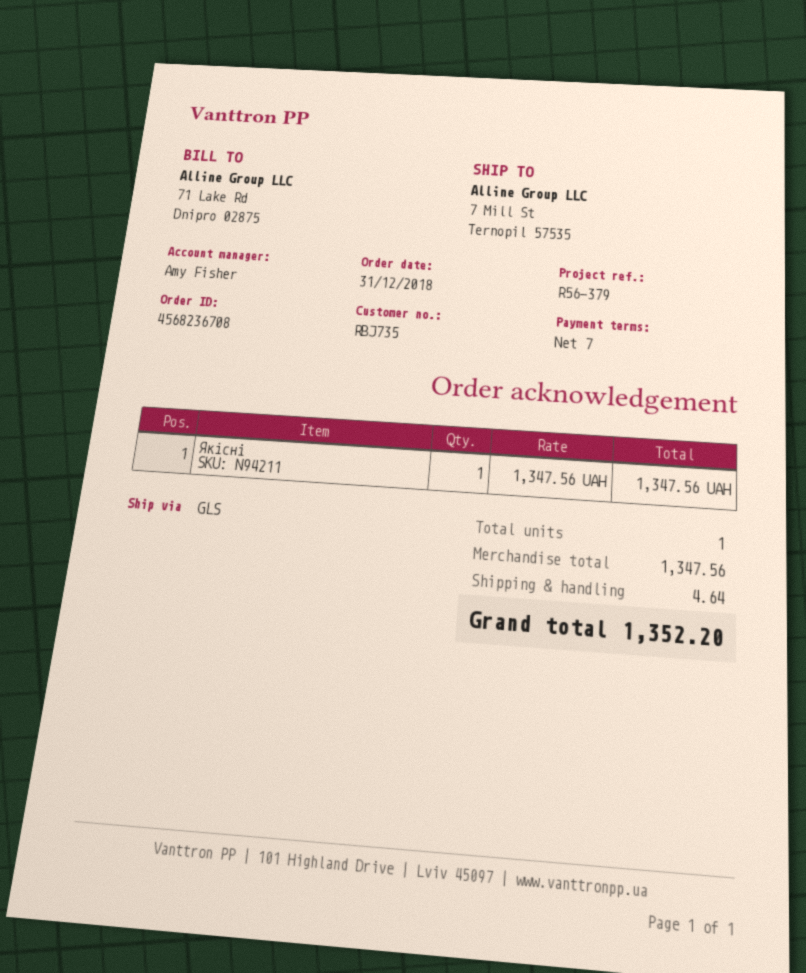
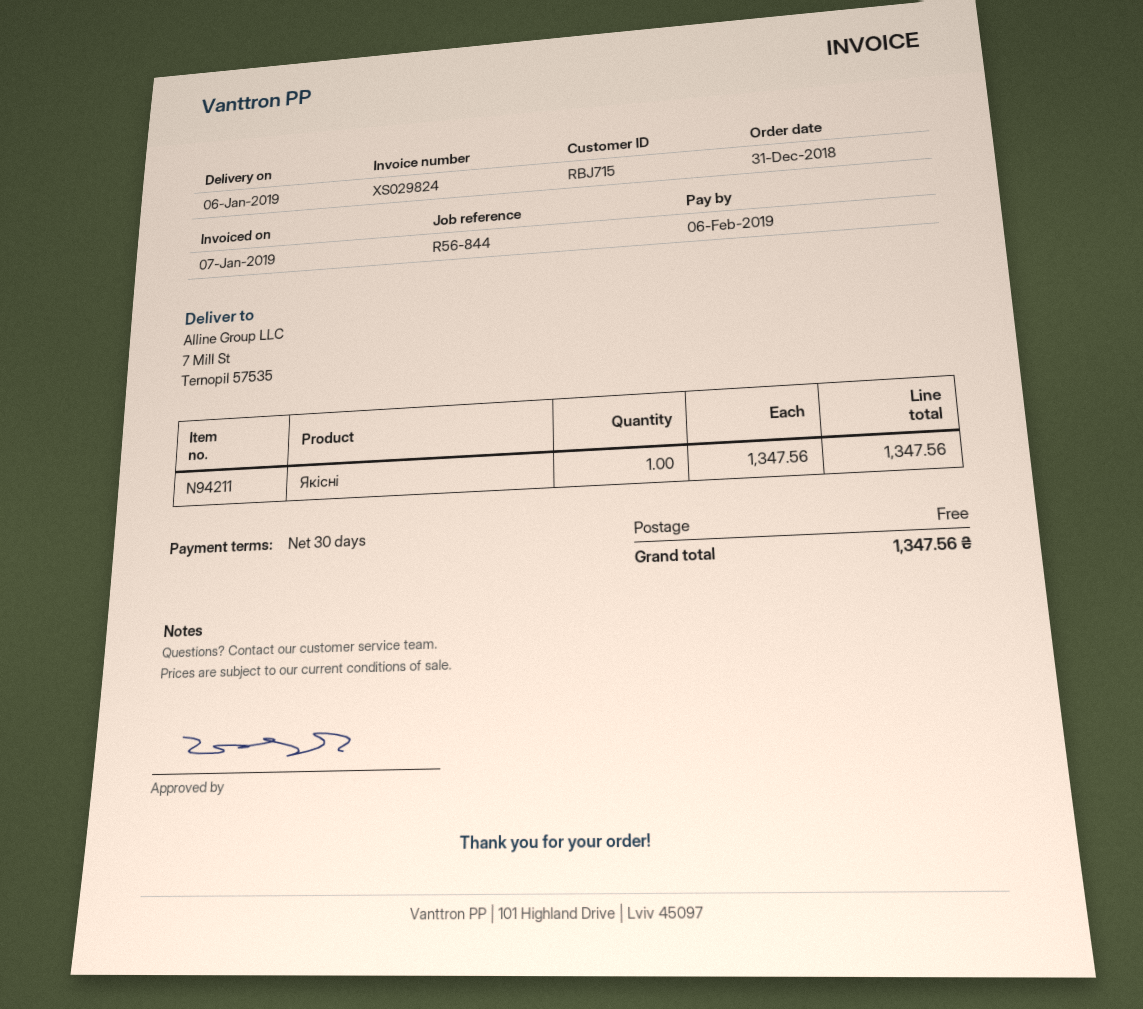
payment terms: 7 days -> 30 days
customer number: RBJ735 -> RBJ715
reference: R56-379 -> R56-844
shipping: 4.64 -> 0.00
total: 1352.20 -> 1347.56

